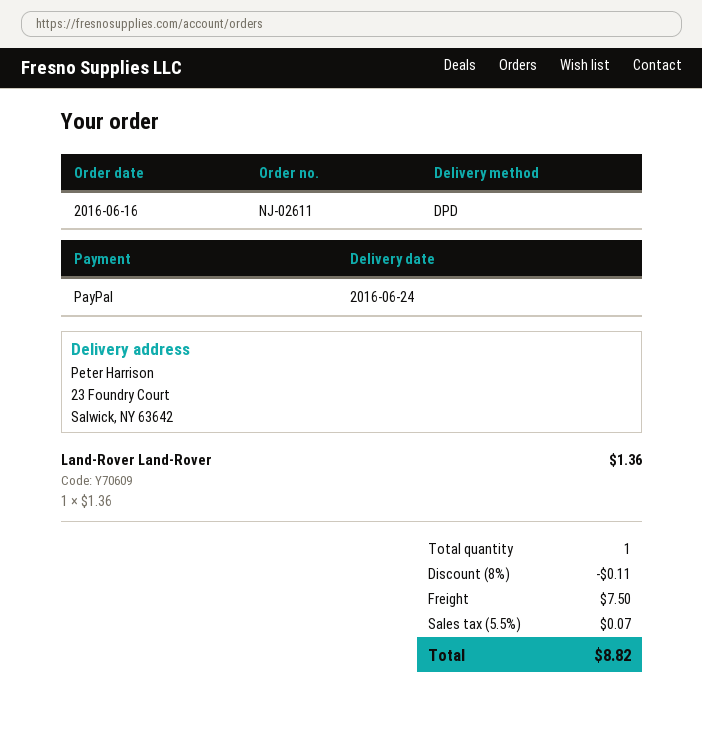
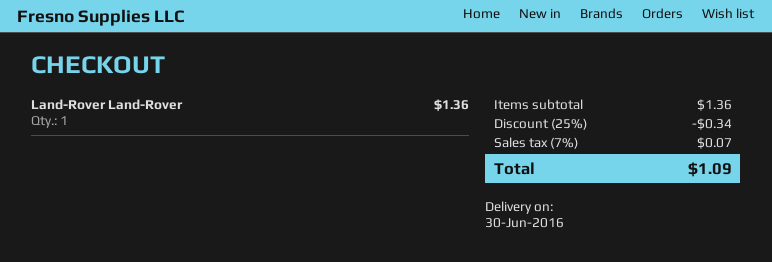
delivery date: 2016-06-24 -> 2016-06-30
discount: 8% = 0.11 -> 25% = 0.34
shipping: 7.50 -> none
tax: 5.5% = 0.07 -> 7% = 0.07
total: 8.82 -> 1.09

